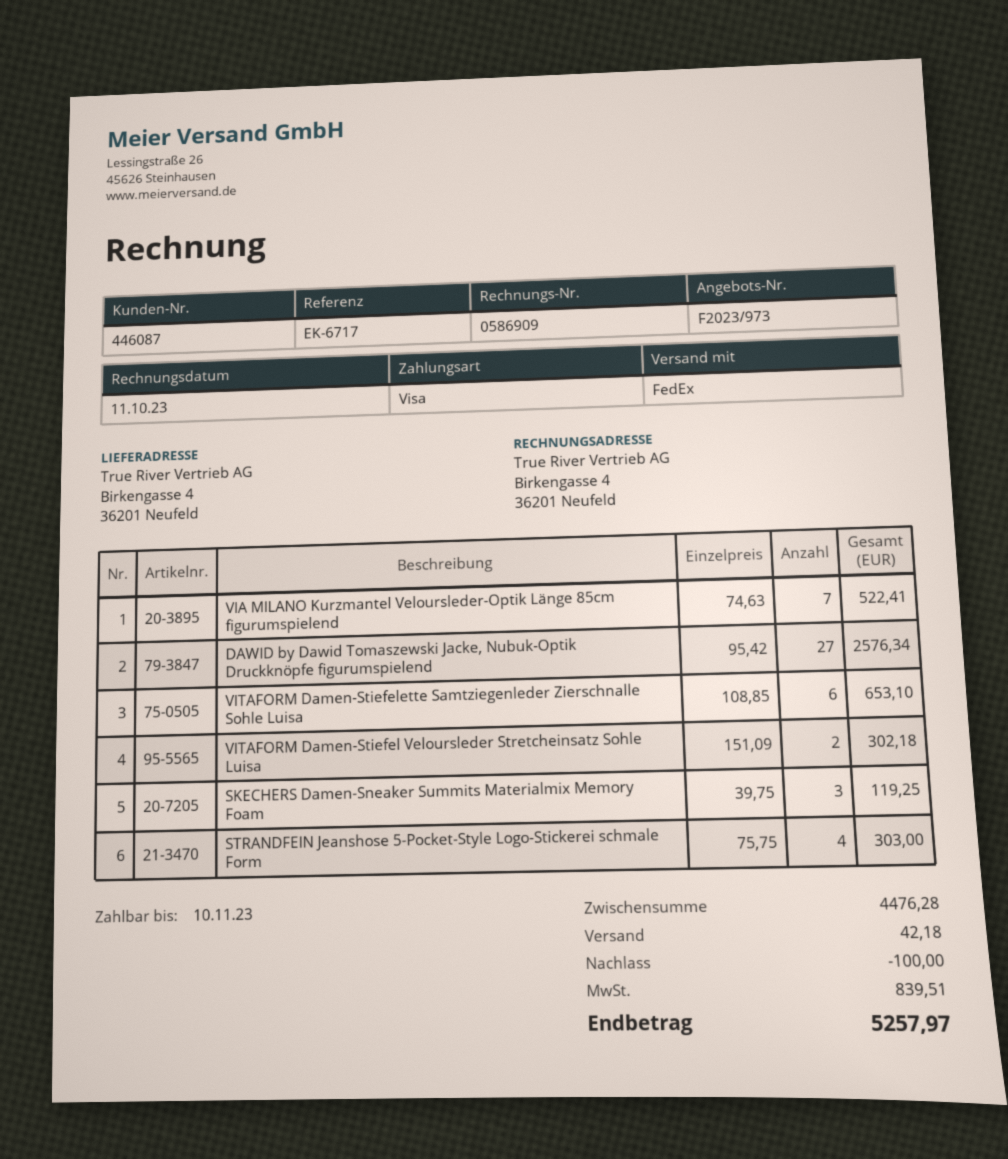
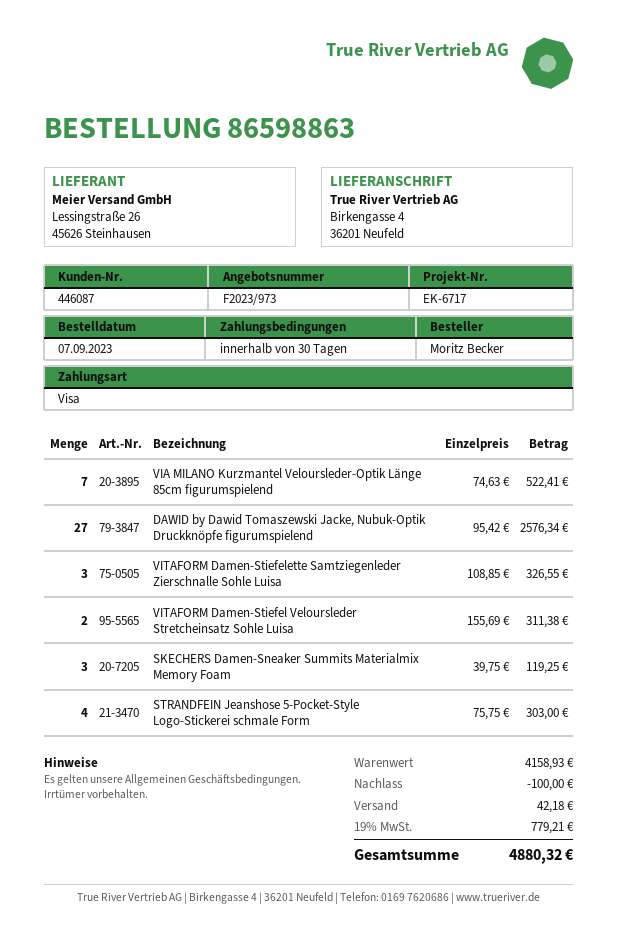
VITAFORM Damen-Stiefelette Samtziegenleder Zierschnalle Sohle Luisa: 6 x 108.85 = 653.10 -> 3 x 108.85 = 326.55
VITAFORM Damen-Stiefel Veloursleder Stretcheinsatz Sohle Luisa: 2 x 151.09 = 302.18 -> 2 x 155.69 = 311.38
subtotal: 4476.28 -> 4158.93
tax: 839.51 -> 779.21
total: 5257.97 -> 4880.32

